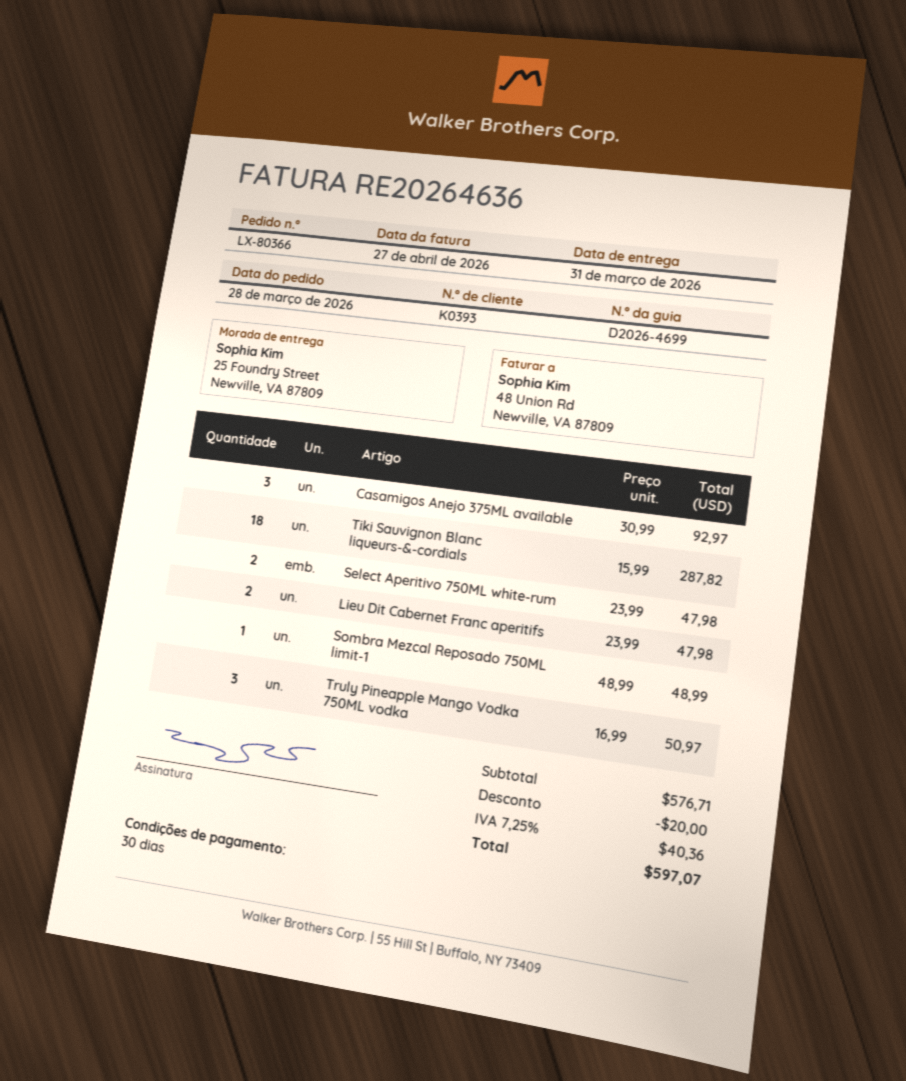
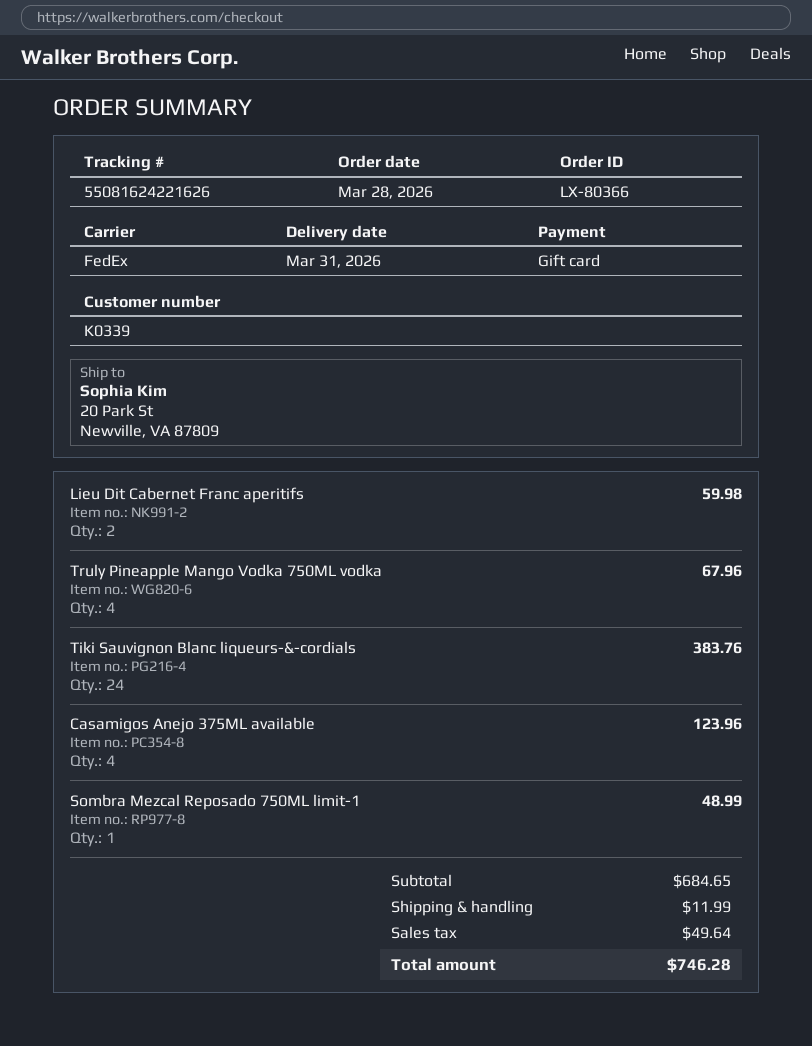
customer number: K0393 -> K0339
ship to: 25 Foundry Street, Newville, VA 87809 -> 20 Park St, Newville, VA 87809
Casamigos Anejo 375ML available: 3 for 92.97 -> 4 for 123.96
Tiki Sauvignon Blanc liqueurs-&-cordials: 18 for 287.82 -> 24 for 383.76
Select Aperitivo 750ML white-rum: 2 for 47.98 -> none
Lieu Dit Cabernet Franc aperitifs: 2 for 47.98 -> 2 for 59.98
Truly Pineapple Mango Vodka 750ML vodka: 3 for 50.97 -> 4 for 67.96
subtotal: 576.71 -> 684.65
discount: 20.00 -> none
shipping: none -> 11.99
tax: 40.36 -> 49.64
total: 597.07 -> 746.28

